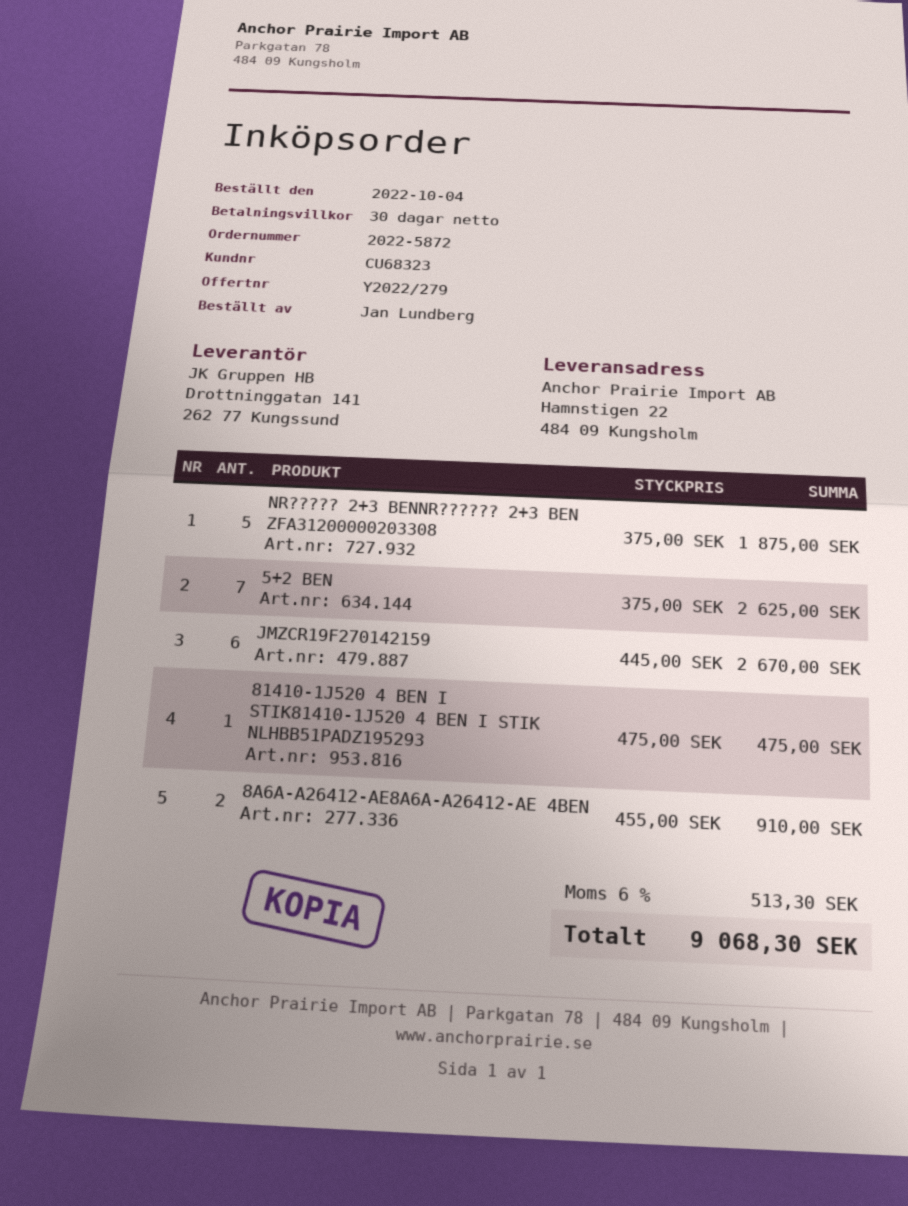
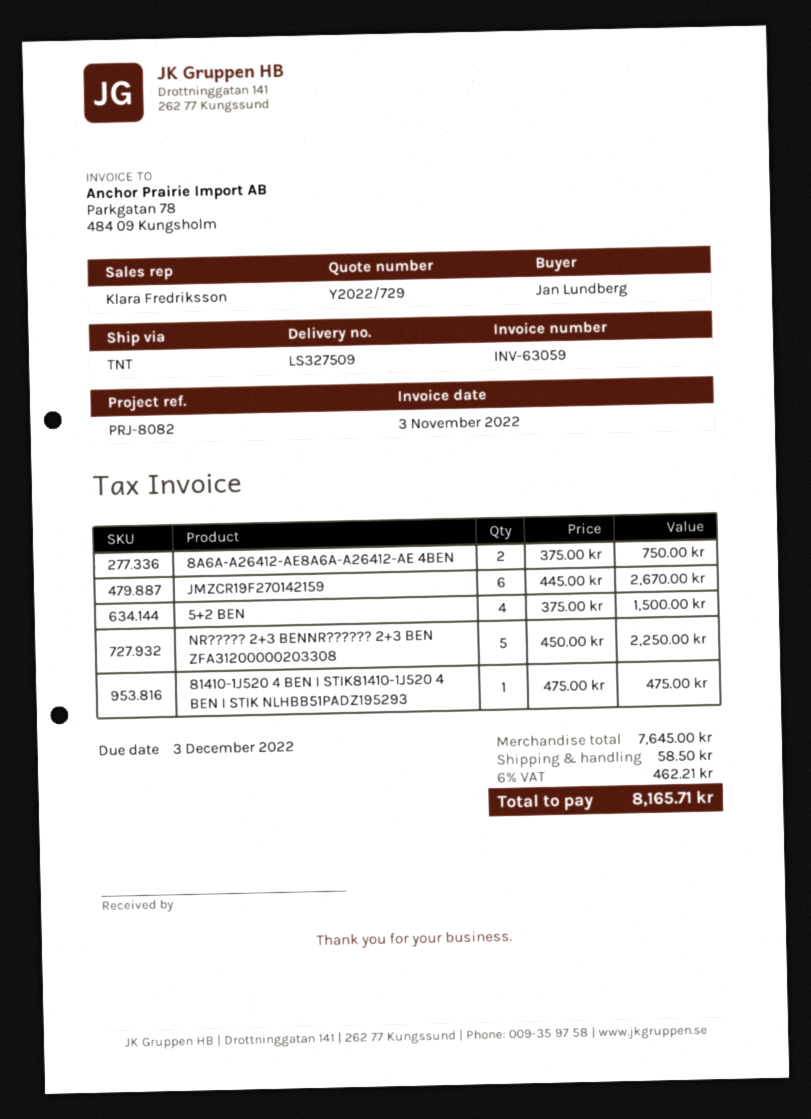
quote number: Y2022/279 -> Y2022/729
NR????? 2+3 BENNR?????? 2+3 BEN ZFA31200000203308: 5 x 375.00 = 1875.00 -> 5 x 450.00 = 2250.00
5+2 BEN: 7 x 375.00 = 2625.00 -> 4 x 375.00 = 1500.00
8A6A-A26412-AE8A6A-A26412-AE 4BEN: 2 x 455.00 = 910.00 -> 2 x 375.00 = 750.00
shipping: none -> 58.50
tax: 6% = 513.30 -> 6% = 462.21
total: 9068.30 -> 8165.71

